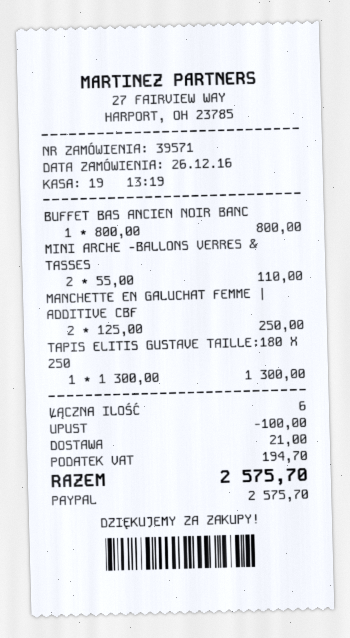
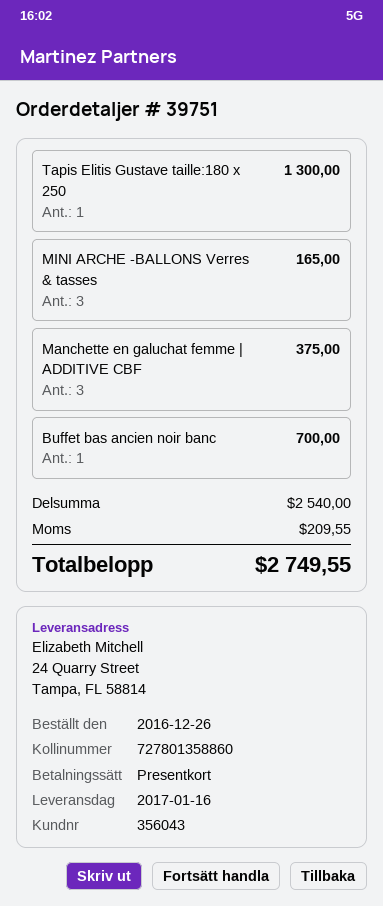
order number: 39571 -> 39751
payment method: PayPal -> gift card
BUFFET BAS ANCIEN NOIR BANC: 1 for 800.00 -> 1 for 700.00
MINI ARCHE -BALLONS VERRES & TASSES: 2 for 110.00 -> 3 for 165.00
MANCHETTE EN GALUCHAT FEMME | ADDITIVE CBF: 2 for 250.00 -> 3 for 375.00
discount: 100.00 -> none
shipping: 21.00 -> none
tax: 194.70 -> 209.55
total: 2575.70 -> 2749.55

